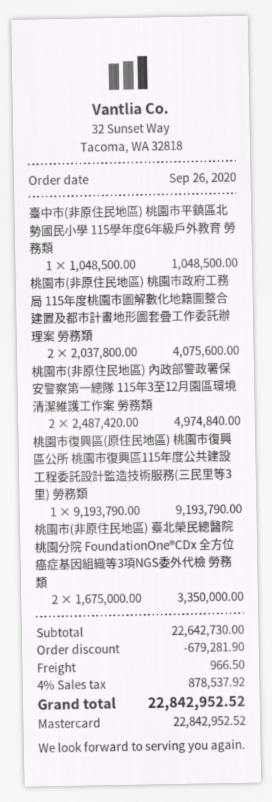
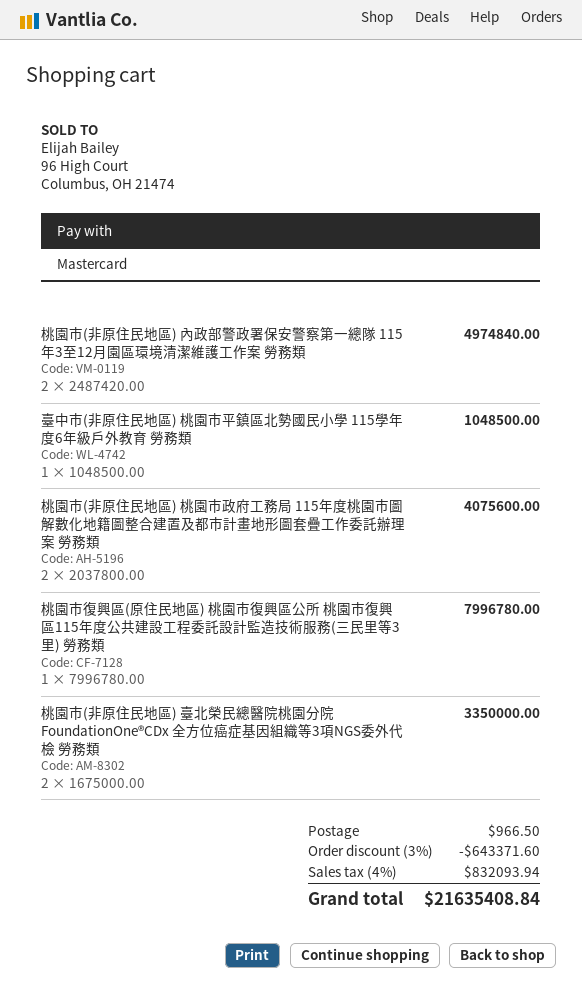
桃園市復興區(原住民地區) 桃園市復興區公所 桃園市復興區115年度公共建設工程委託設計監造技術服務(三民里等3里) 勞務類: 1 x 9193790.00 = 9193790.00 -> 1 x 7996780.00 = 7996780.00
discount: 679281.90 -> 643371.60
tax: 4% = 878537.92 -> 4% = 832093.94
total: 22842952.52 -> 21635408.84

